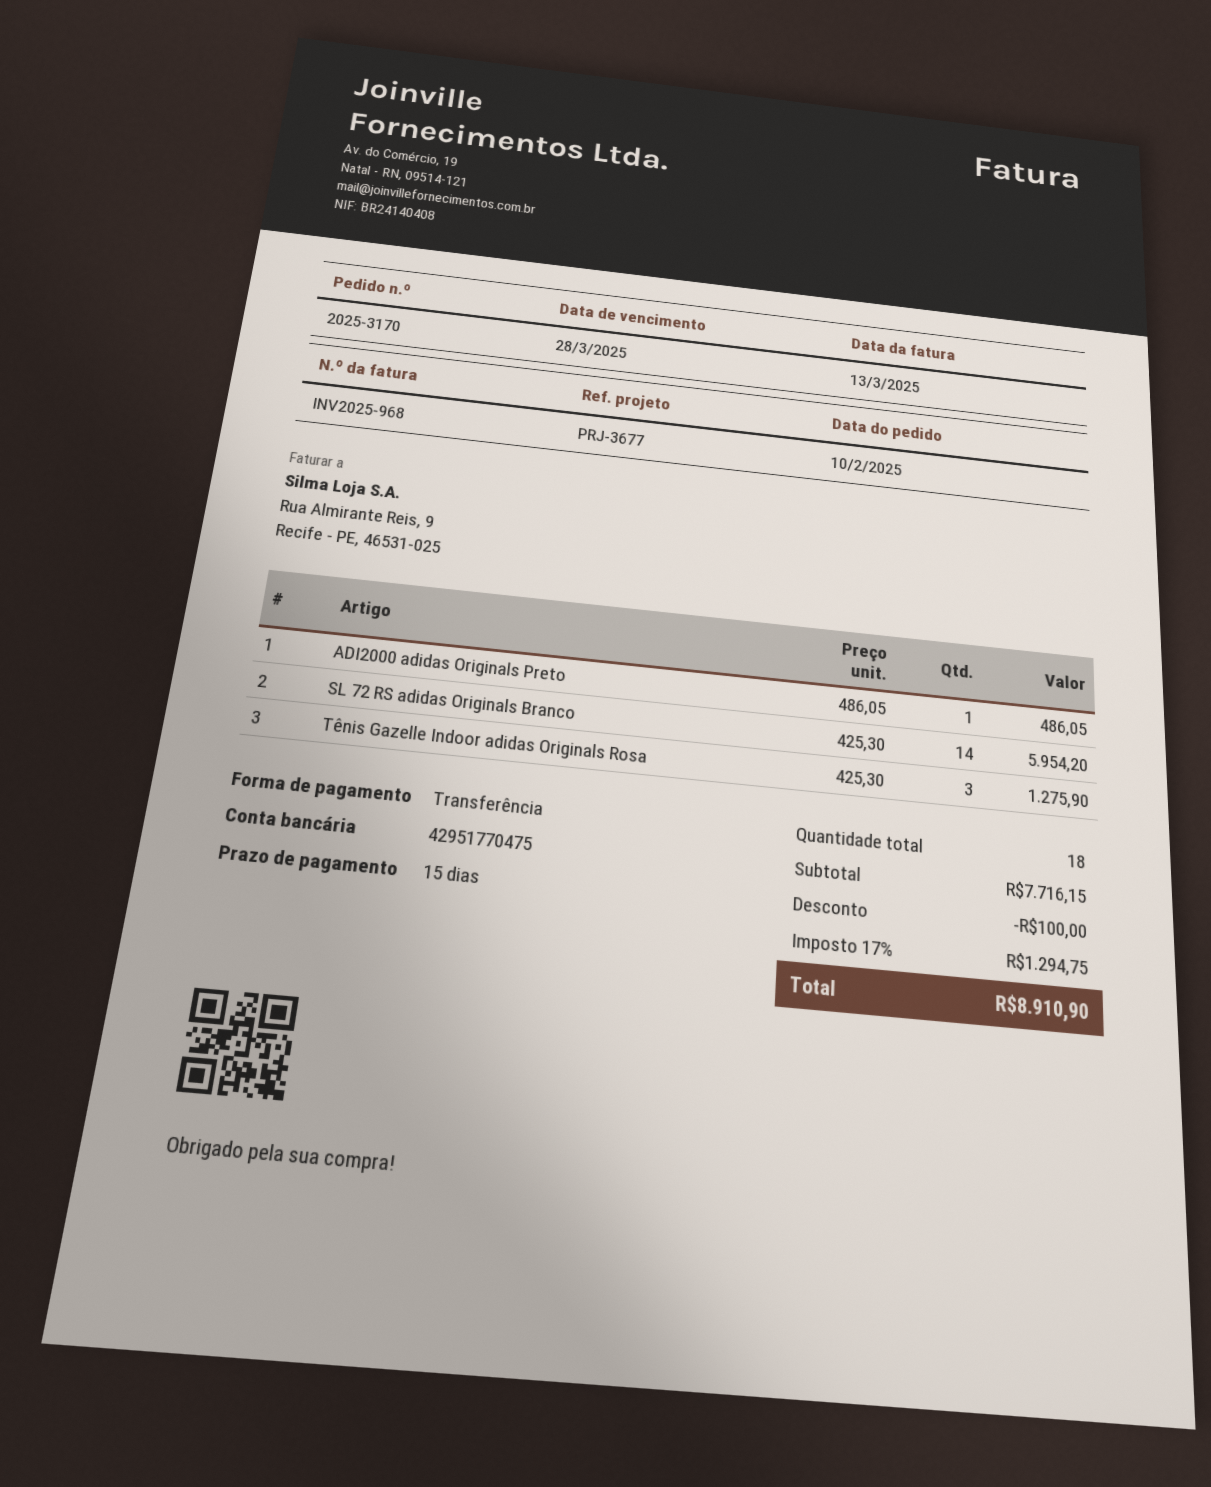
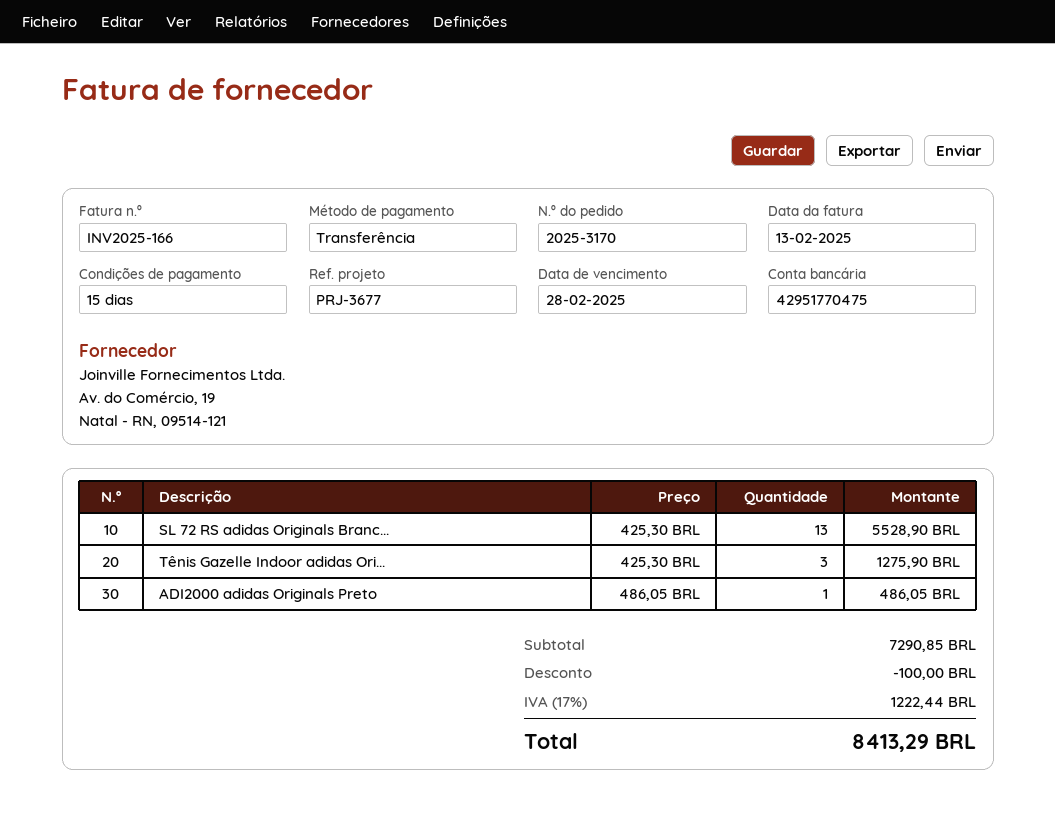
invoice number: INV2025-968 -> INV2025-166
invoice date: 2025-03-13 -> 2025-02-13
due date: 2025-03-28 -> 2025-02-28
SL 72 RS adidas Originals Branco: 14 x 425.30 = 5954.20 -> 13 x 425.30 = 5528.90
subtotal: 7716.15 -> 7290.85
tax: 17% = 1294.75 -> 17% = 1222.44
total: 8910.90 -> 8413.29

